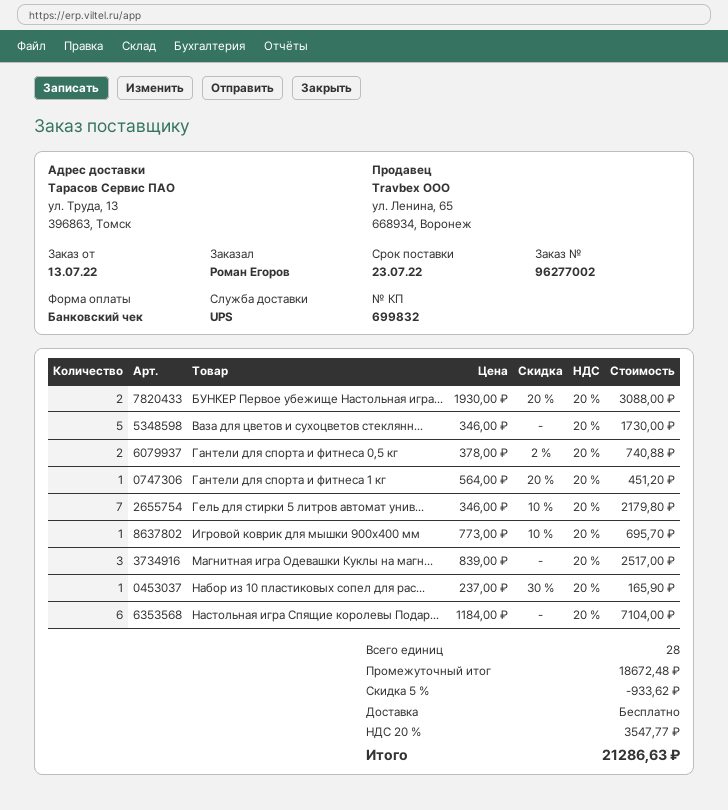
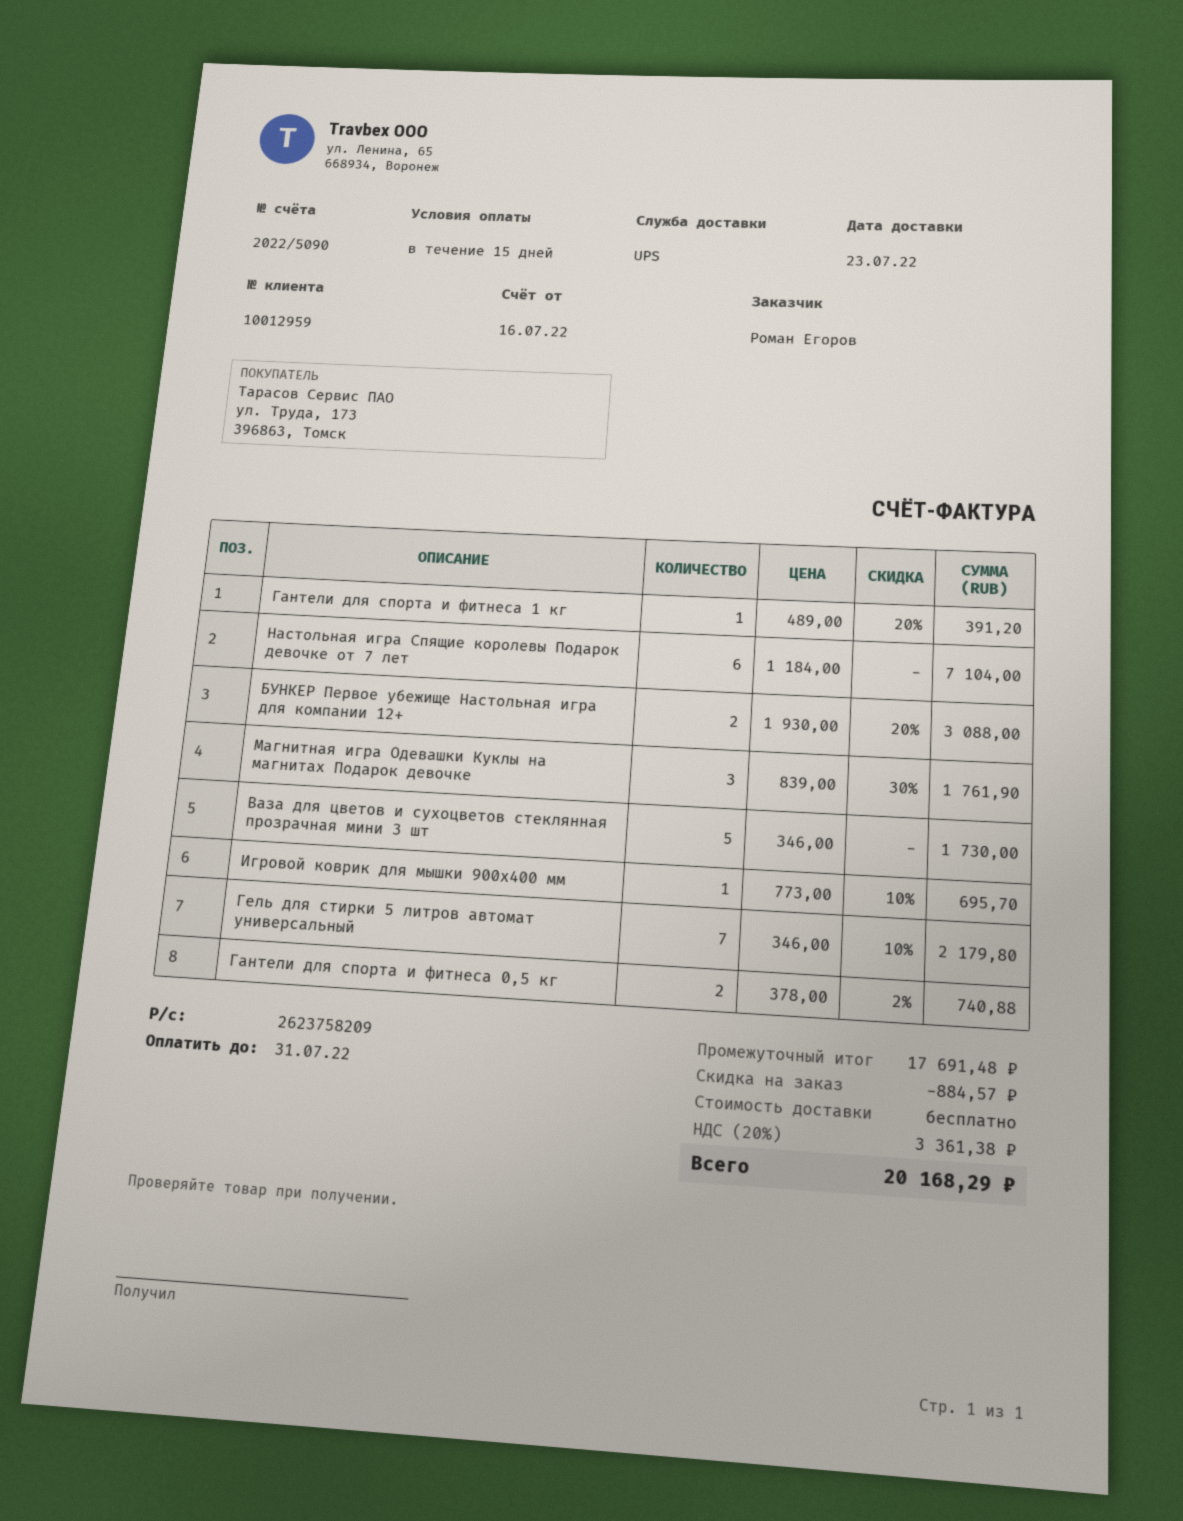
Гантели для спорта и фитнеса 1 кг: 1 x 564.00 - 20% = 451.20 -> 1 x 489.00 - 20% = 391.20
Магнитная игра Одевашки Куклы на магн...: 3 x 839.00 = 2517.00 -> 3 x 839.00 - 30% = 1761.90
Набор из 10 пластиковых сопел для рас...: 1 x 237.00 - 30% = 165.90 -> none
subtotal: 18672.48 -> 17691.48
discount: 933.62 -> 884.57
tax: 20% = 3547.77 -> 20% = 3361.38
total: 21286.63 -> 20168.29

